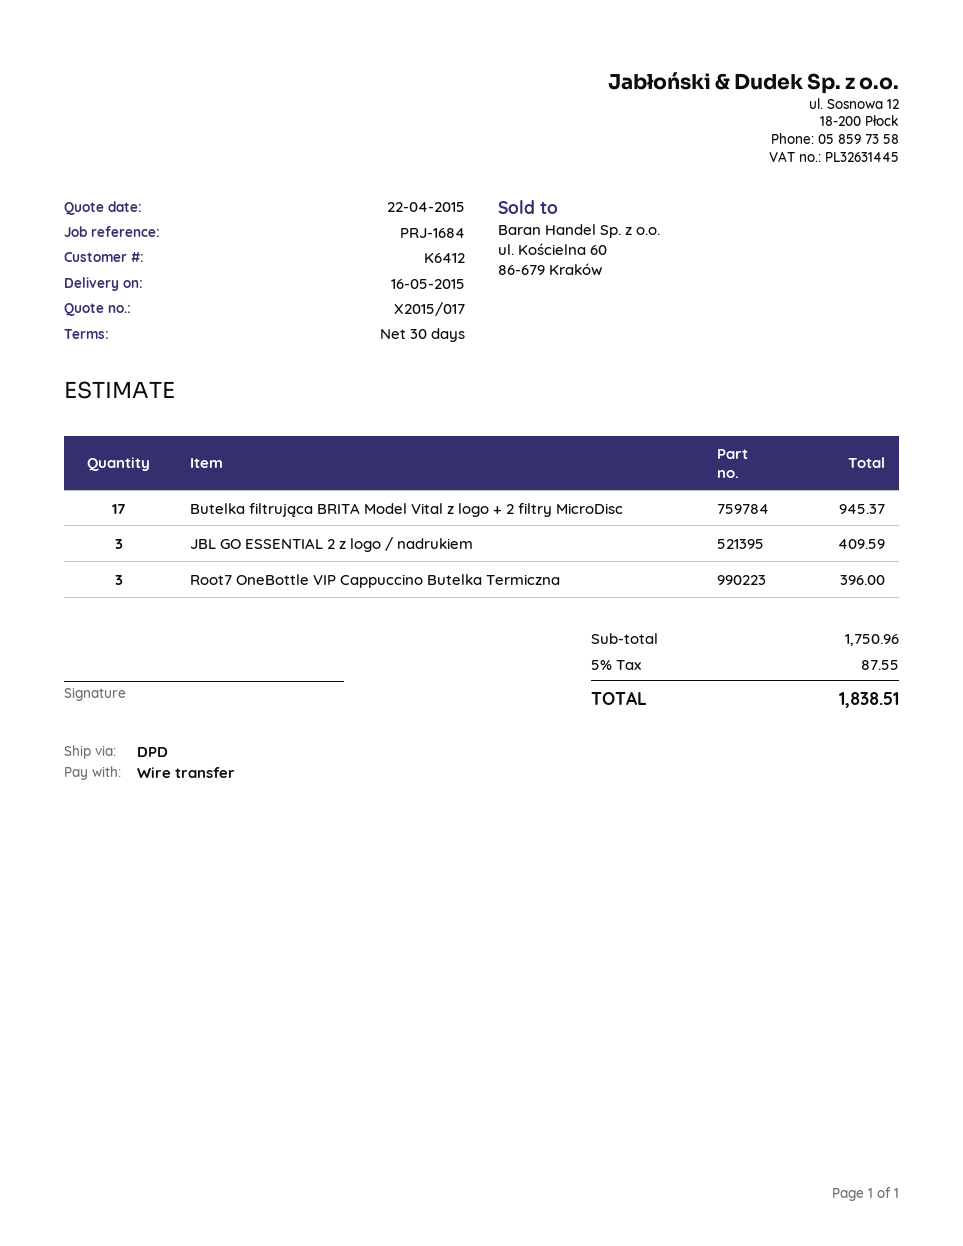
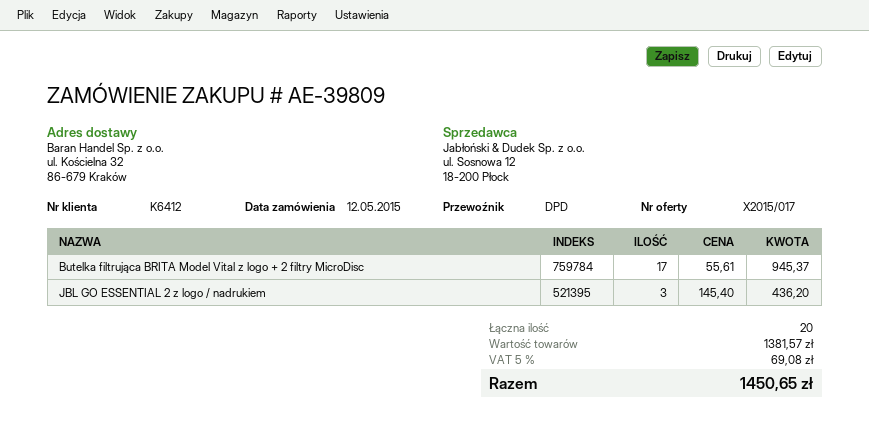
JBL GO ESSENTIAL 2 z logo / nadrukiem: 3 for 409.59 -> 3 for 436.20
Root7 OneBottle VIP Cappuccino Butelka Termiczna: 3 for 396.00 -> none
subtotal: 1750.96 -> 1381.57
tax: 5% = 87.55 -> 5% = 69.08
total: 1838.51 -> 1450.65

